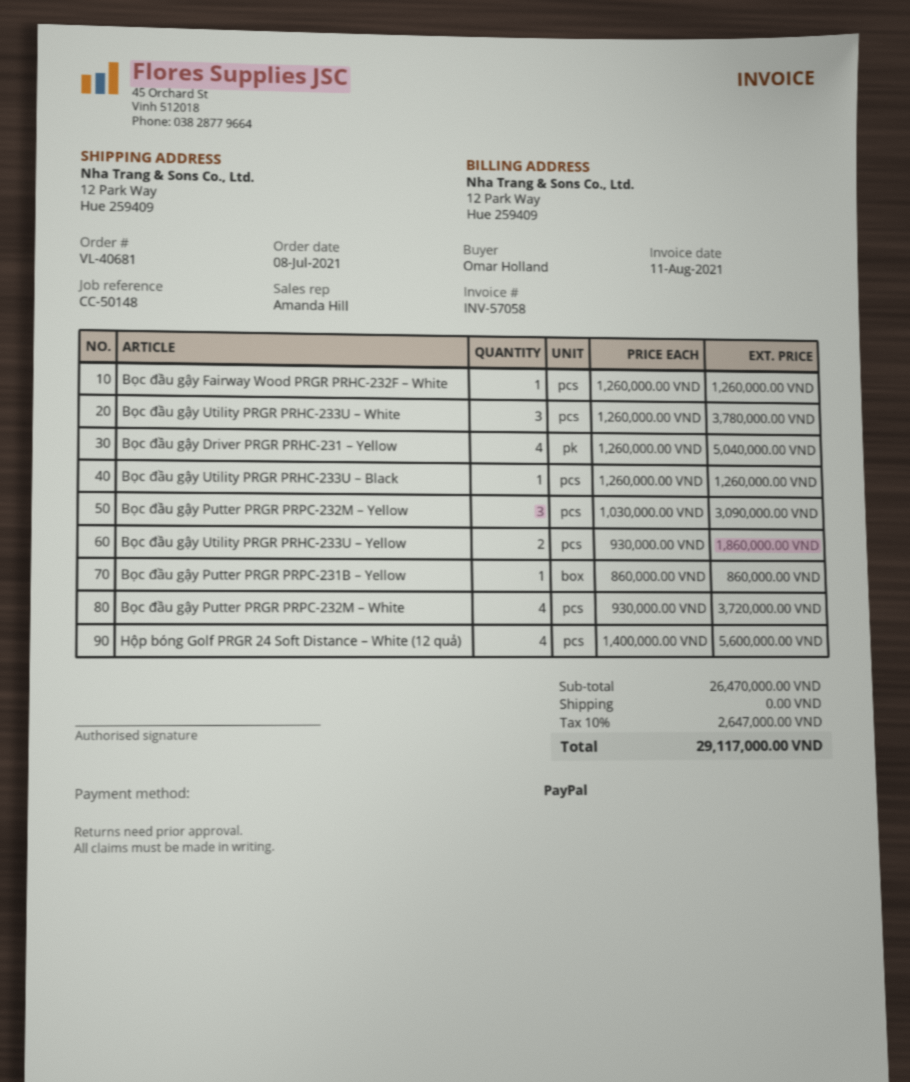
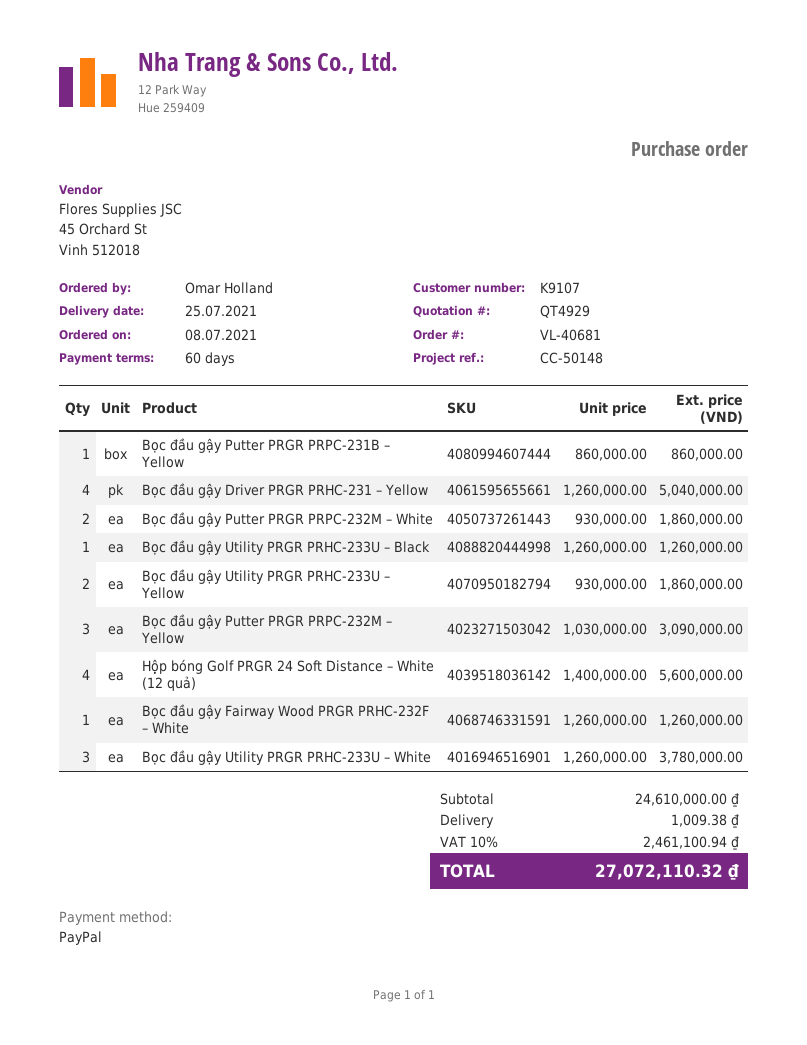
Bọc đầu gậy Putter PRGR PRPC-232M – White: 4 x 930000.00 = 3720000.00 -> 2 x 930000.00 = 1860000.00
subtotal: 26470000.00 -> 24610000.00
shipping: 0.00 -> 1009.38
tax: 10% = 2647000.00 -> 10% = 2461100.94
total: 29117000.00 -> 27072110.32

